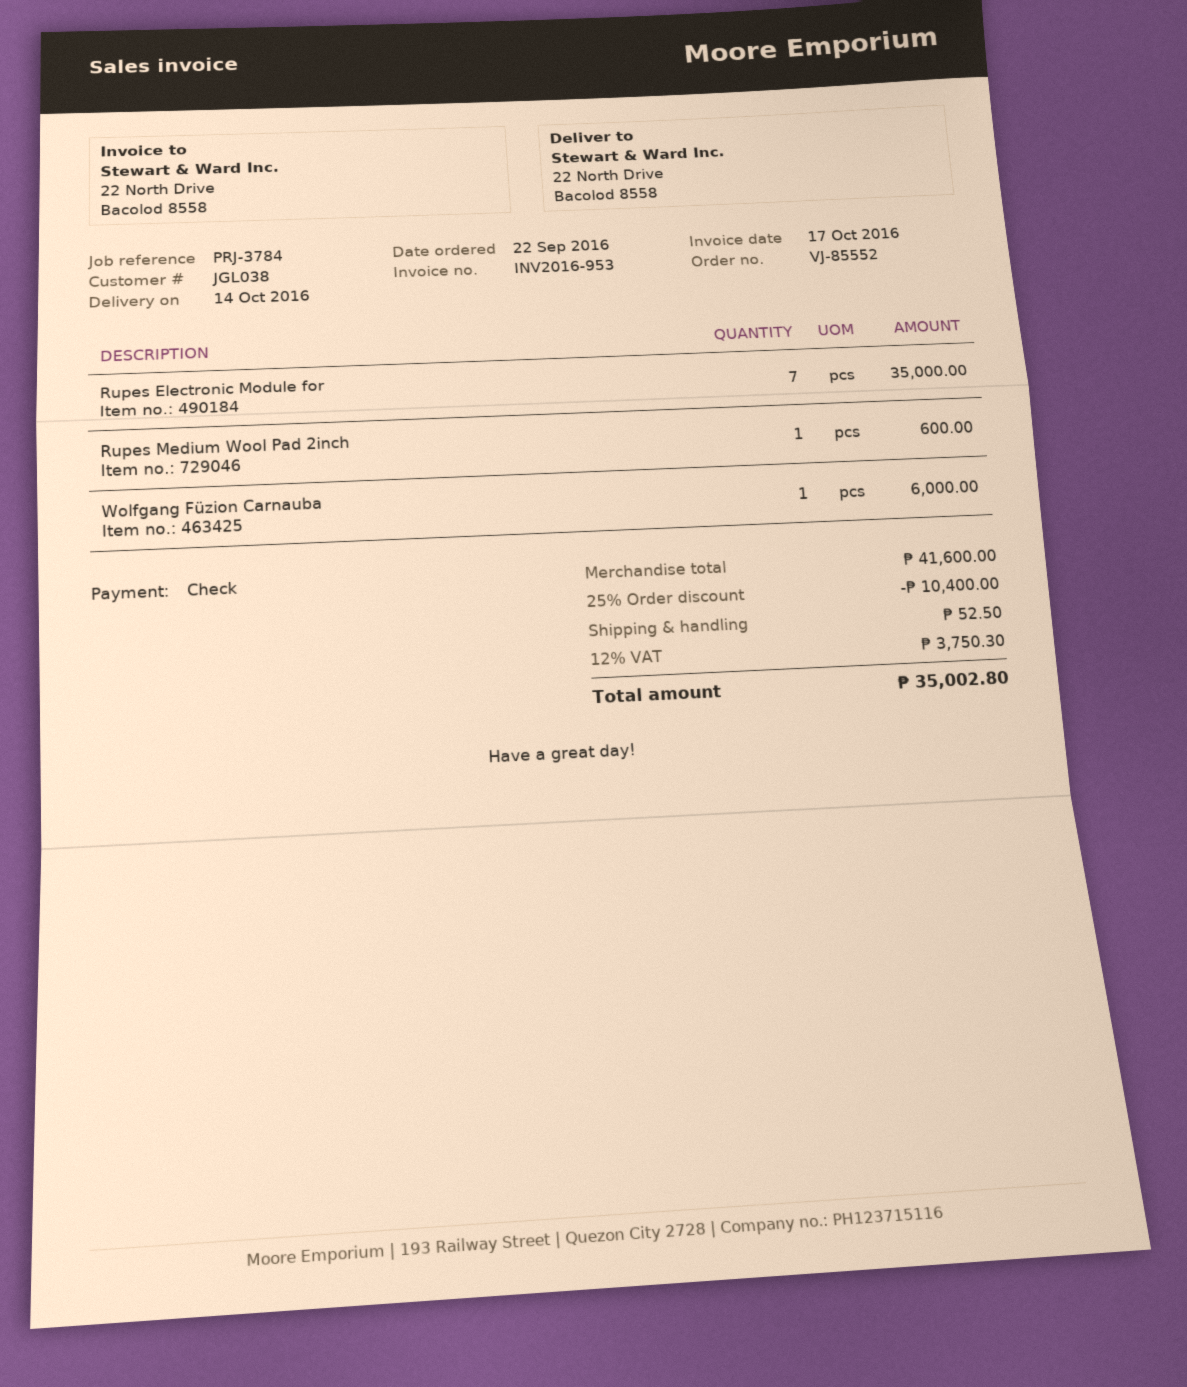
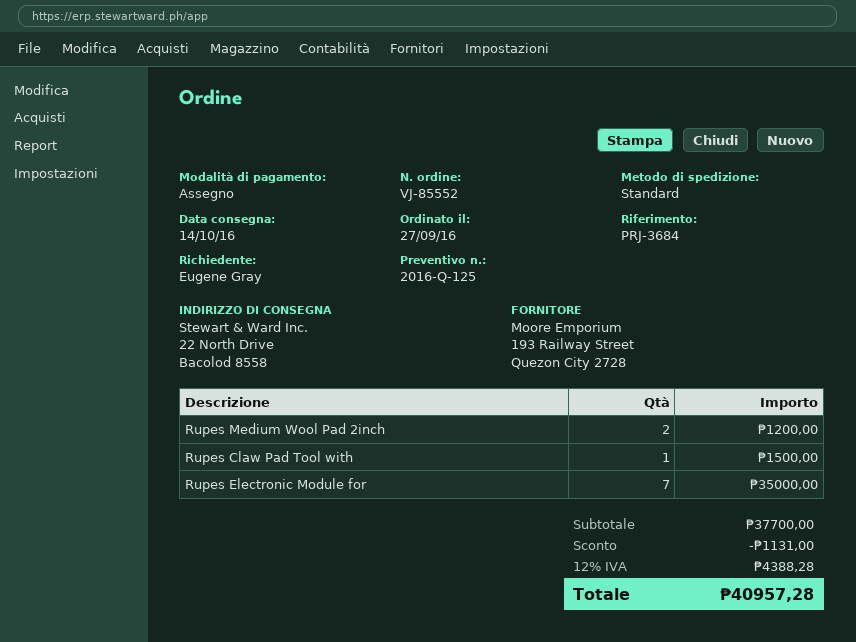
order date: 2016-09-22 -> 2016-09-27
reference: PRJ-3784 -> PRJ-3684
Rupes Medium Wool Pad 2inch: 1 for 600.00 -> 2 for 1200.00
Wolfgang Füzion Carnauba: 1 for 6000.00 -> none
Rupes Claw Pad Tool with: none -> 1 for 1500.00
subtotal: 41600.00 -> 37700.00
discount: 10400.00 -> 1131.00
shipping: 52.50 -> none
tax: 12% = 3750.30 -> 12% = 4388.28
total: 35002.80 -> 40957.28

